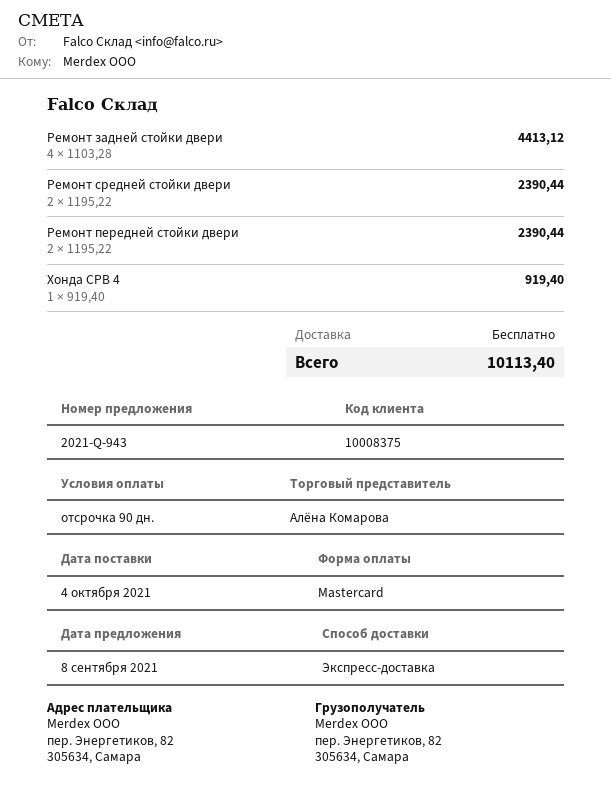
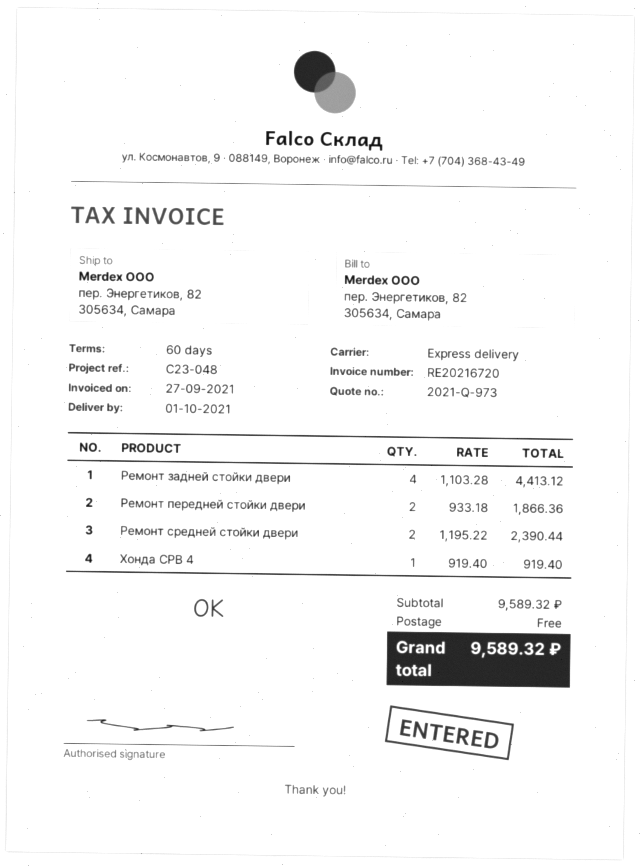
quote number: 2021-Q-943 -> 2021-Q-973
delivery date: 2021-10-04 -> 2021-10-01
payment terms: 90 days -> 60 days
Ремонт передней стойки двери: 2 x 1195.22 = 2390.44 -> 2 x 933.18 = 1866.36
total: 10113.40 -> 9589.32

